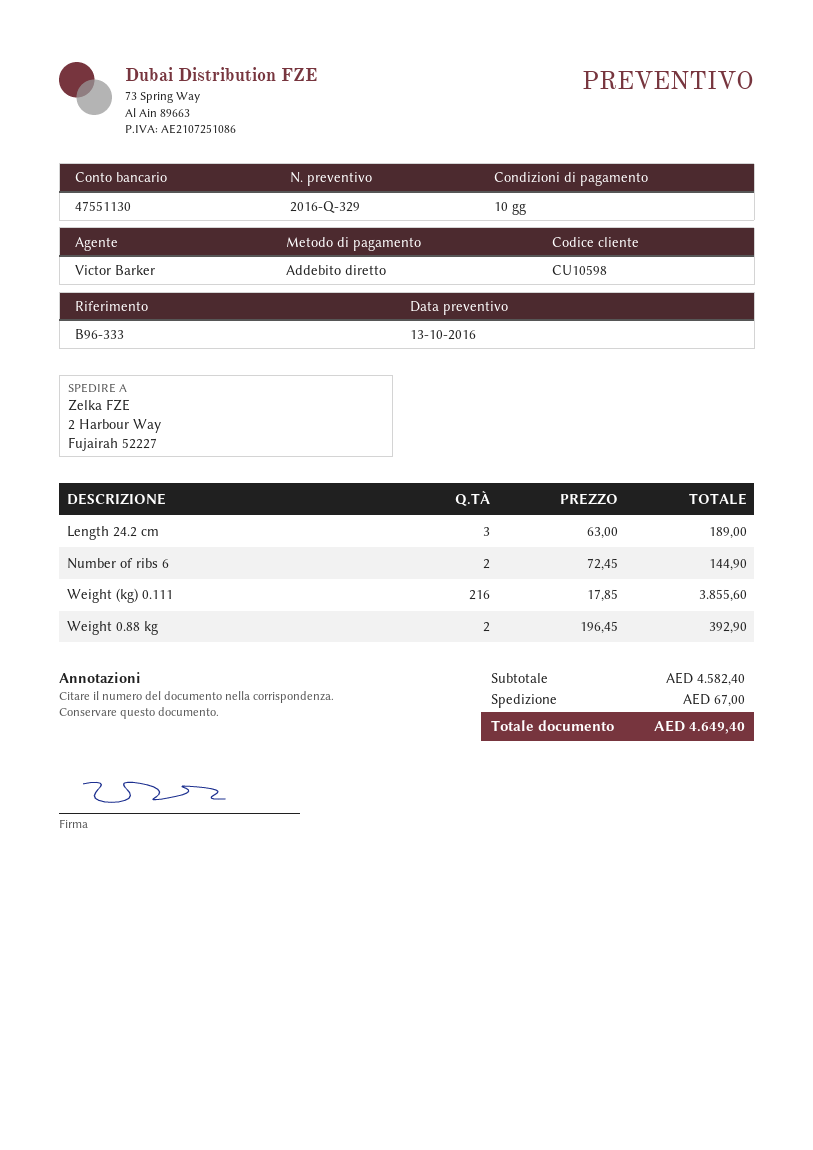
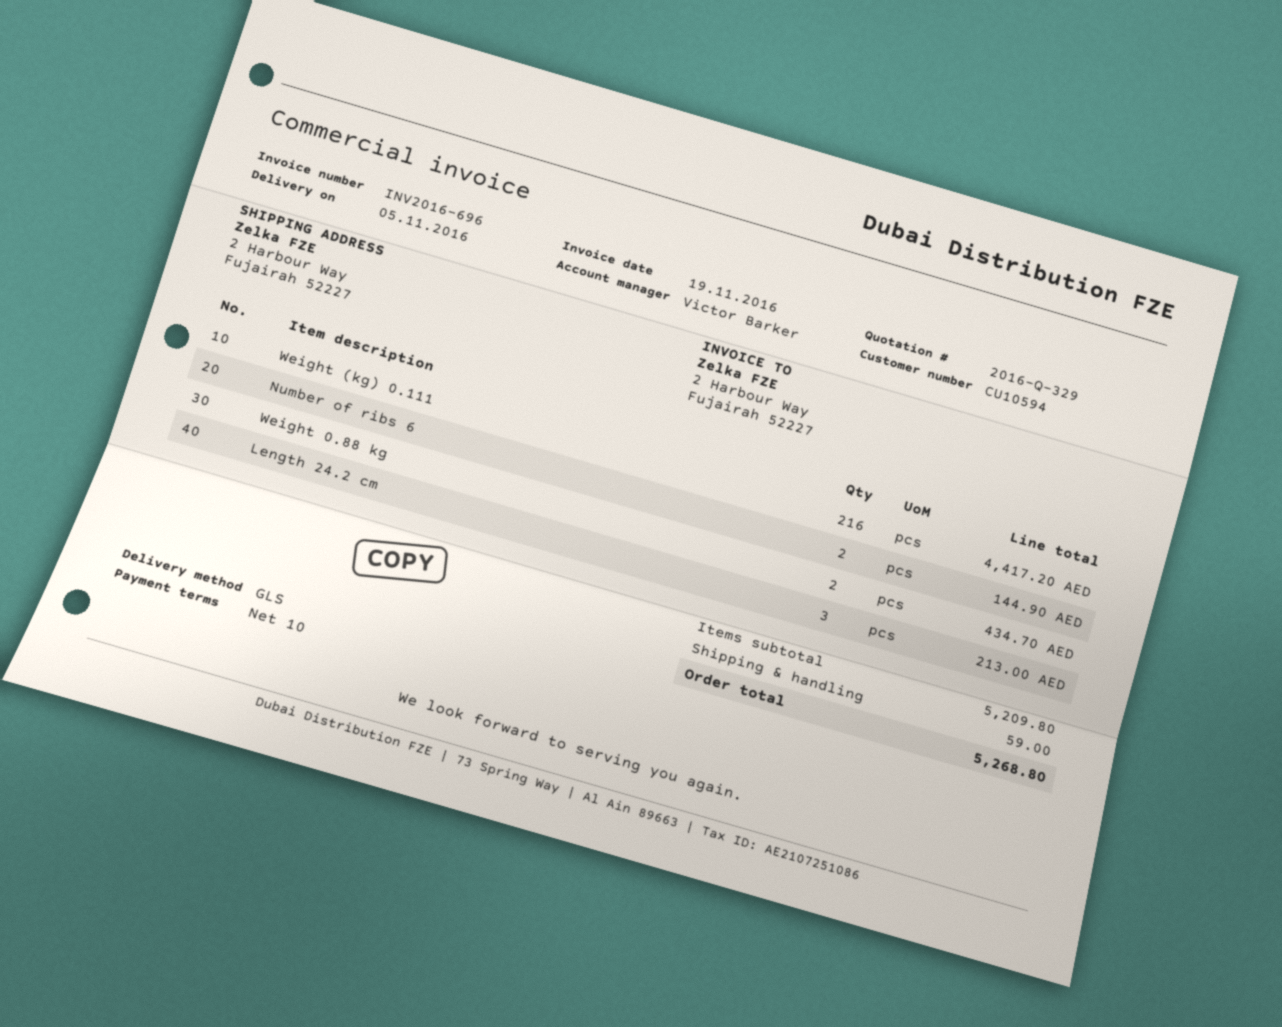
customer number: CU10598 -> CU10594
Length 24.2 cm: 3 for 189.00 -> 3 for 213.00
Weight (kg) 0.111: 216 for 3855.60 -> 216 for 4417.20
Weight 0.88 kg: 2 for 392.90 -> 2 for 434.70
subtotal: 4582.40 -> 5209.80
shipping: 67.00 -> 59.00
total: 4649.40 -> 5268.80

